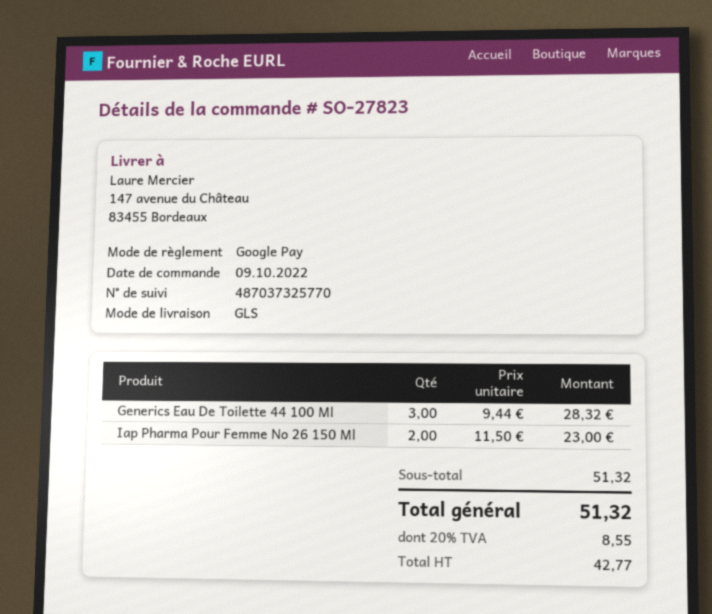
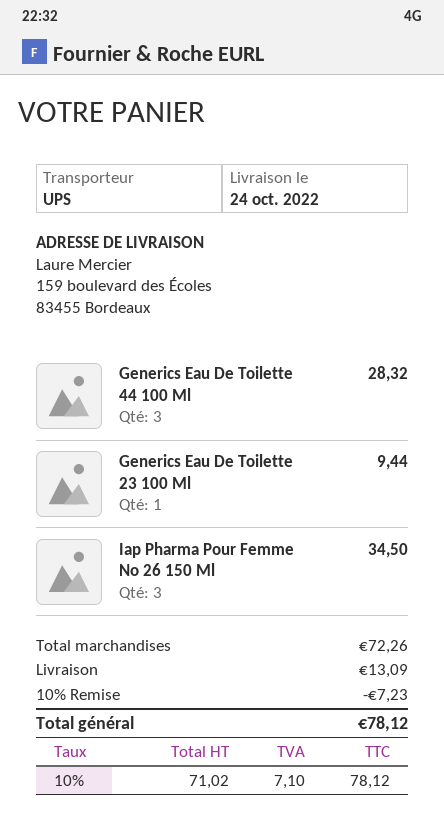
shipping method: GLS -> UPS
ship to: 147 avenue du Château, 83455 Bordeaux -> 159 boulevard des Écoles, 83455 Bordeaux
Iap Pharma Pour Femme No 26 150 Ml: 2 for 23.00 -> 3 for 34.50
Generics Eau De Toilette 23 100 Ml: none -> 1 for 9.44
subtotal: 51.32 -> 72.26
discount: none -> 10% = 7.23
shipping: none -> 13.09
net: 42.77 -> 71.02
tax: 20% = 8.55 -> 10% = 7.10
total: 51.32 -> 78.12

